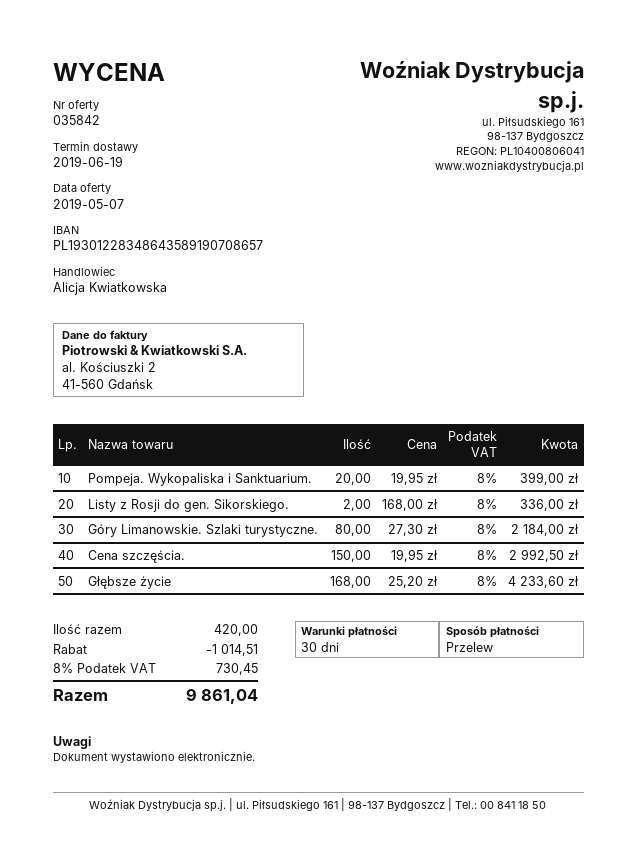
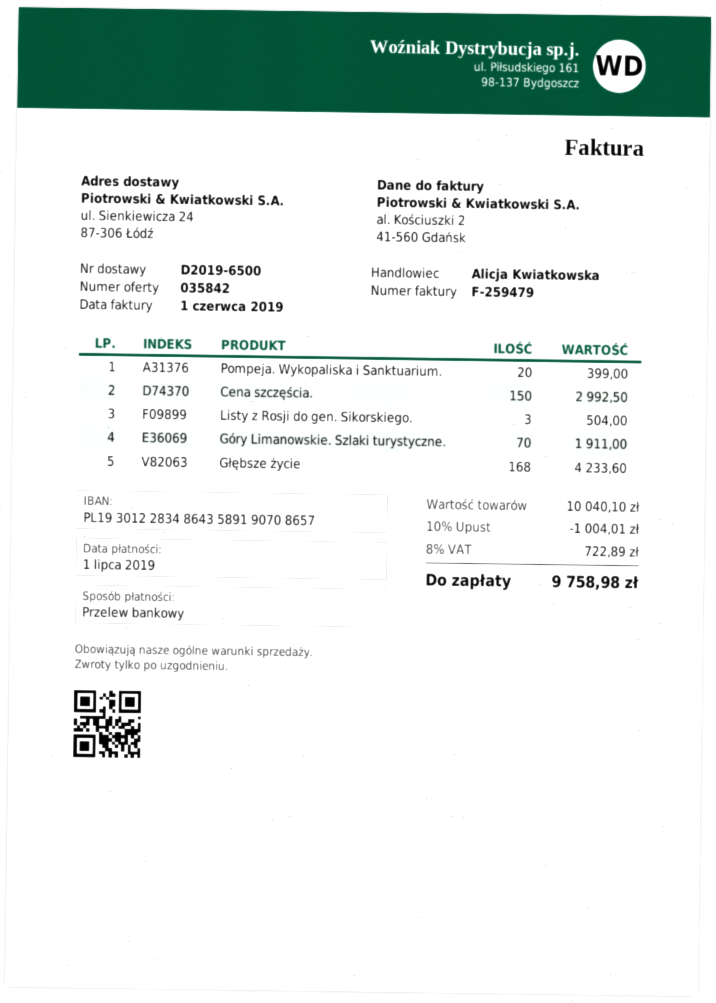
Listy z Rosji do gen. Sikorskiego.: 2 for 336.00 -> 3 for 504.00
Góry Limanowskie. Szlaki turystyczne.: 80 for 2184.00 -> 70 for 1911.00
discount: 1014.51 -> 1004.01
tax: 8% = 730.45 -> 8% = 722.89
total: 9861.04 -> 9758.98

